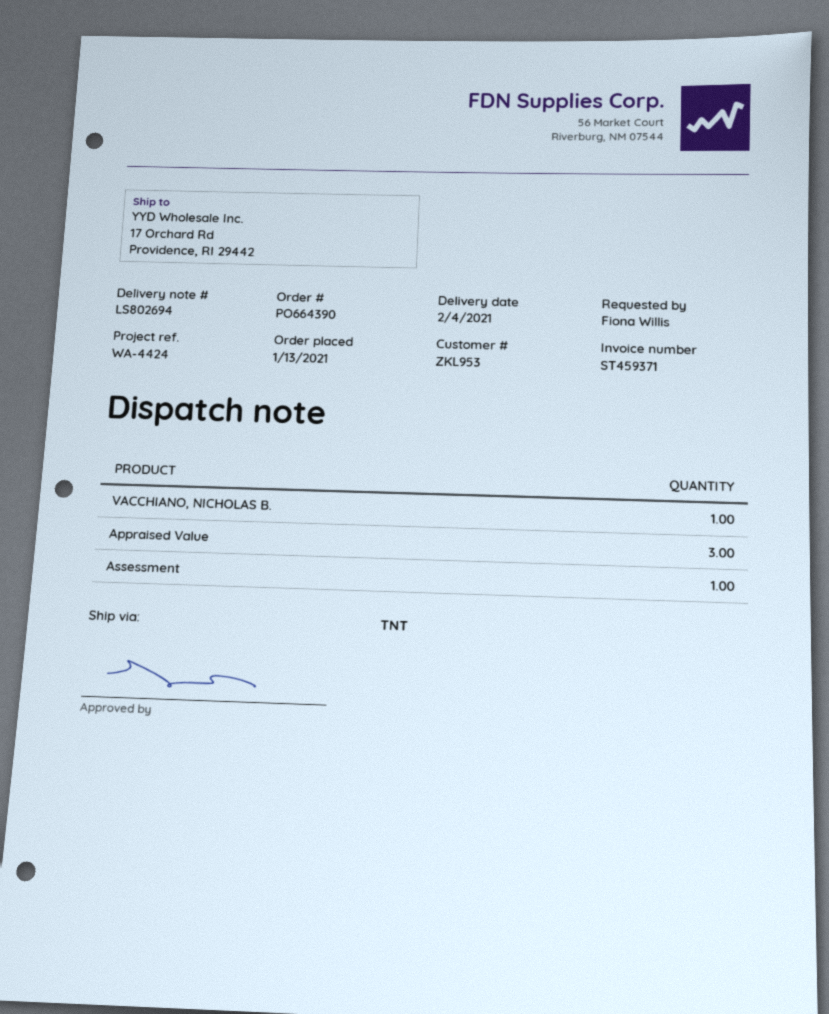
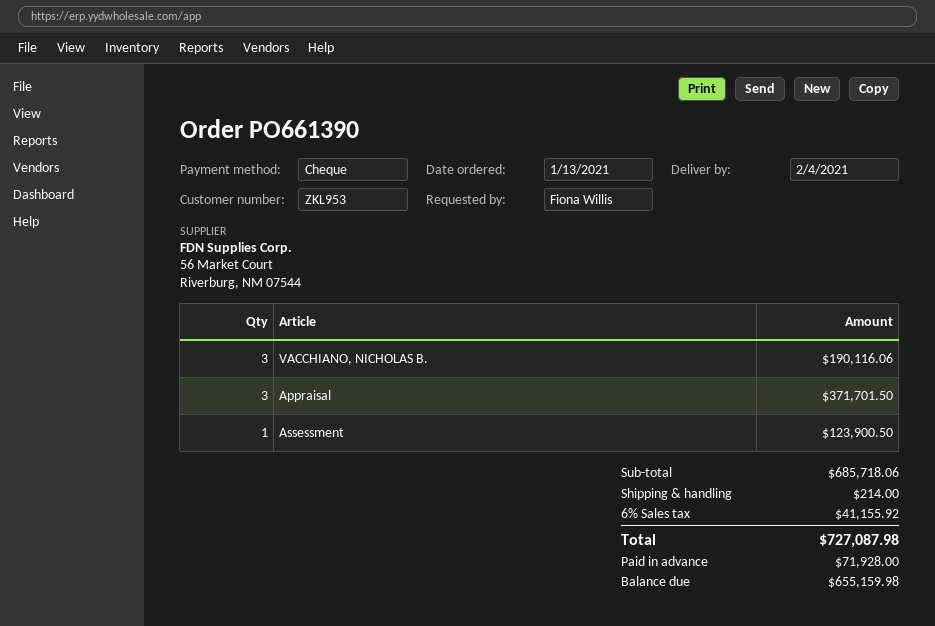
order number: PO664390 -> PO661390
VACCHIANO, NICHOLAS B.: 1 -> 3
Appraised Value: 3 -> none
Appraisal: none -> 3

